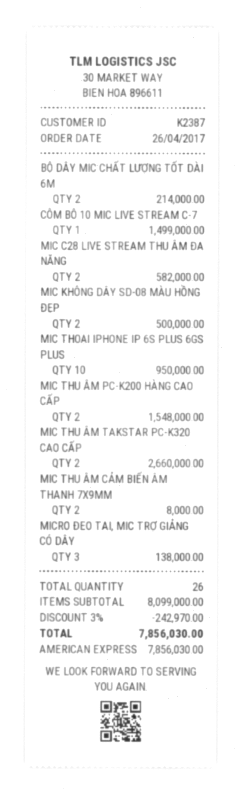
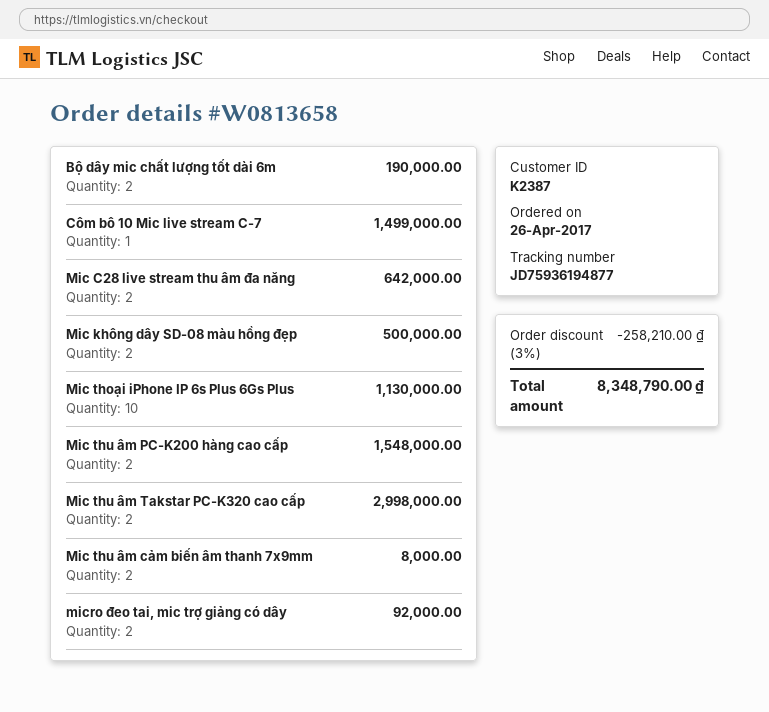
BỘ DÂY MIC CHẤT LƯỢNG TỐT DÀI 6M: 2 for 214000.00 -> 2 for 190000.00
MIC C28 LIVE STREAM THU ÂM ĐA NĂNG: 2 for 582000.00 -> 2 for 642000.00
MIC THOẠI IPHONE IP 6S PLUS 6GS PLUS: 10 for 950000.00 -> 10 for 1130000.00
MIC THU ÂM TAKSTAR PC-K320 CAO CẤP: 2 for 2660000.00 -> 2 for 2998000.00
MICRO ĐEO TAI, MIC TRỢ GIẢNG CÓ DÂY: 3 for 138000.00 -> 2 for 92000.00
discount: 3% = 242970.00 -> 3% = 258210.00
total: 7856030.00 -> 8348790.00

